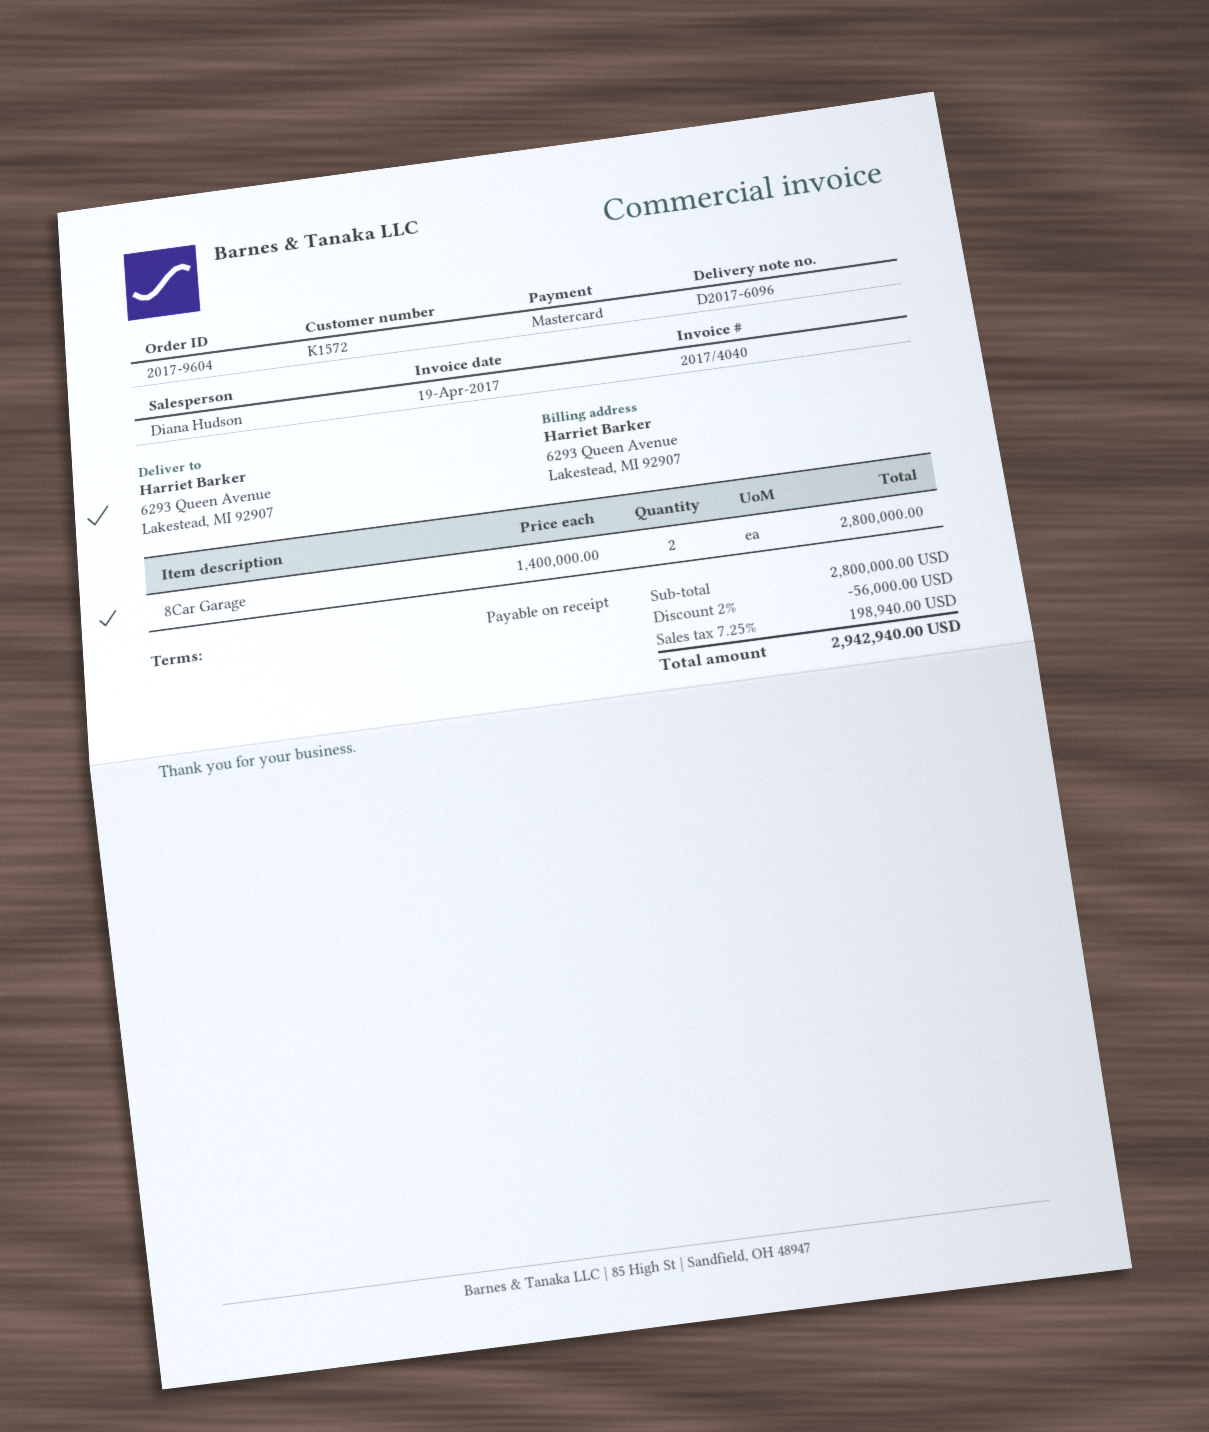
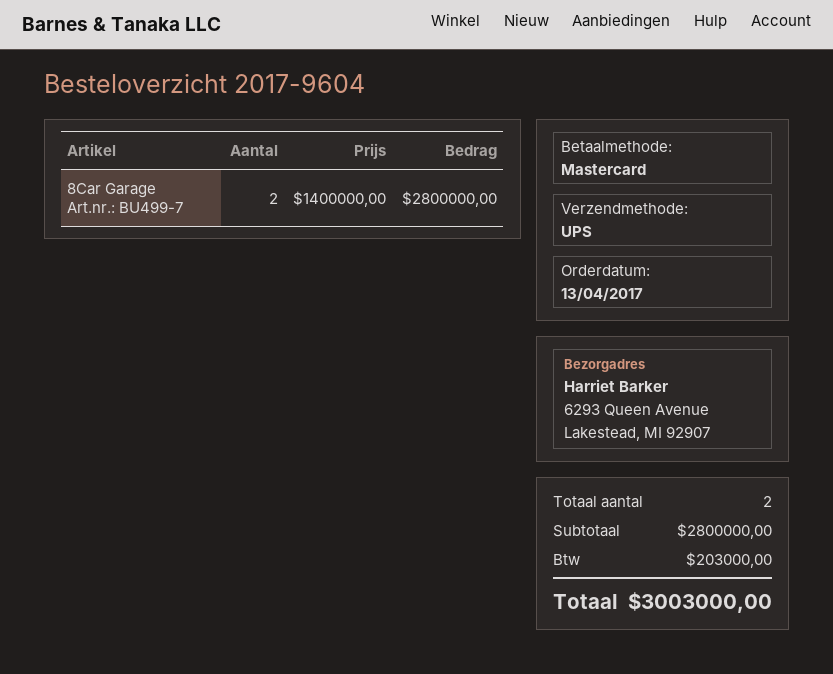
discount: 2% = 56000.00 -> none
tax: 198940.00 -> 203000.00
total: 2942940.00 -> 3003000.00

